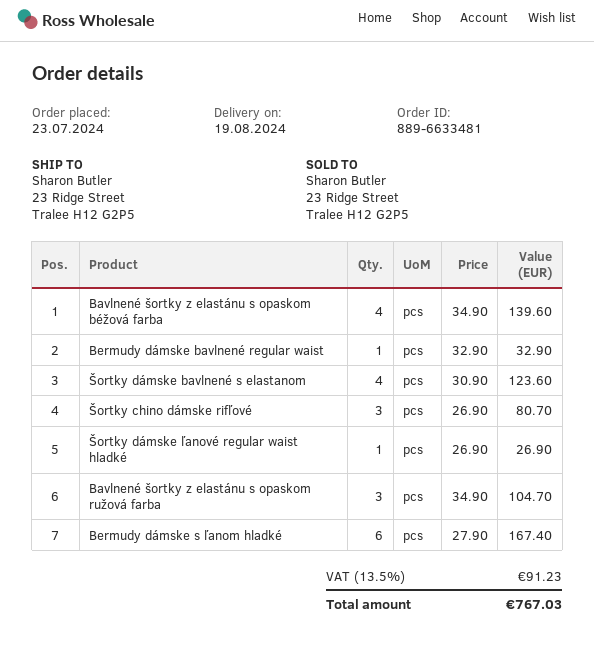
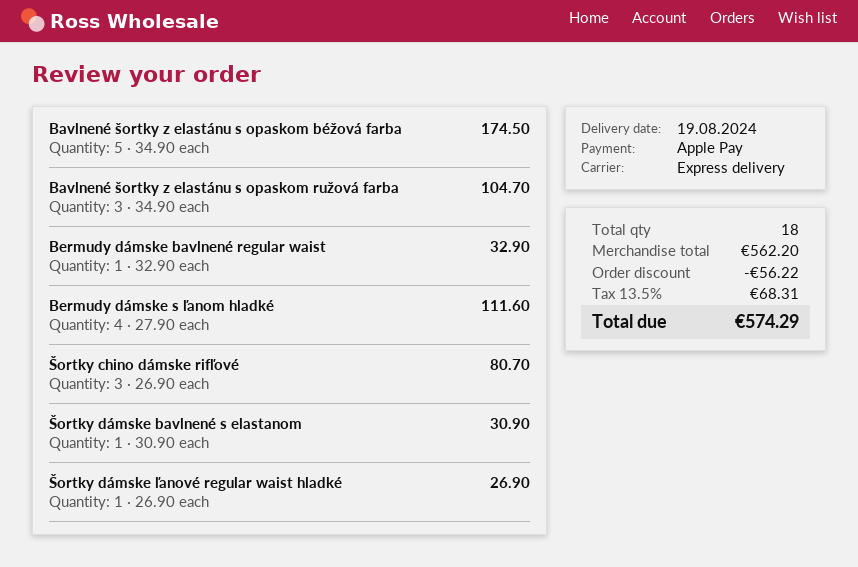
Bavlnené šortky z elastánu s opaskom béžová farba: 4 x 34.90 = 139.60 -> 5 x 34.90 = 174.50
Šortky dámske bavlnené s elastanom: 4 x 30.90 = 123.60 -> 1 x 30.90 = 30.90
Bermudy dámske s ľanom hladké: 6 x 27.90 = 167.40 -> 4 x 27.90 = 111.60
discount: none -> 56.22
tax: 13.5% = 91.23 -> 13.5% = 68.31
total: 767.03 -> 574.29

